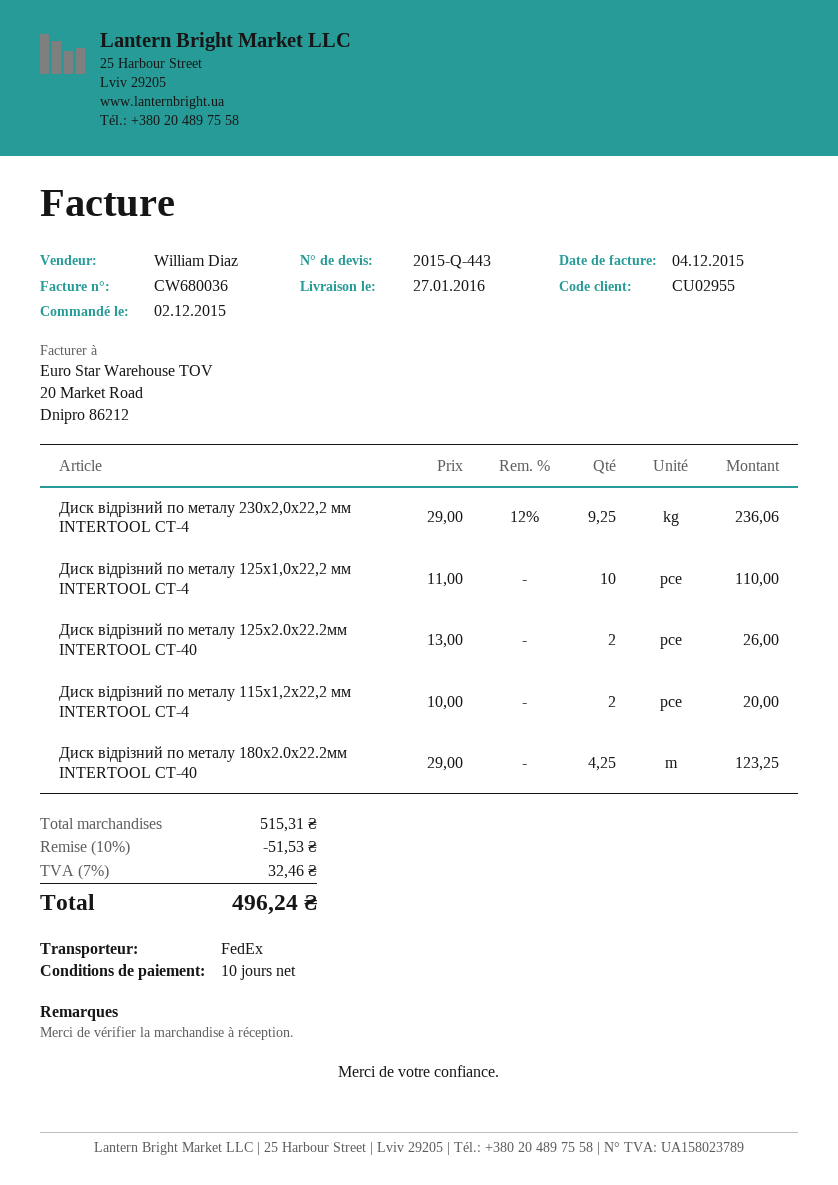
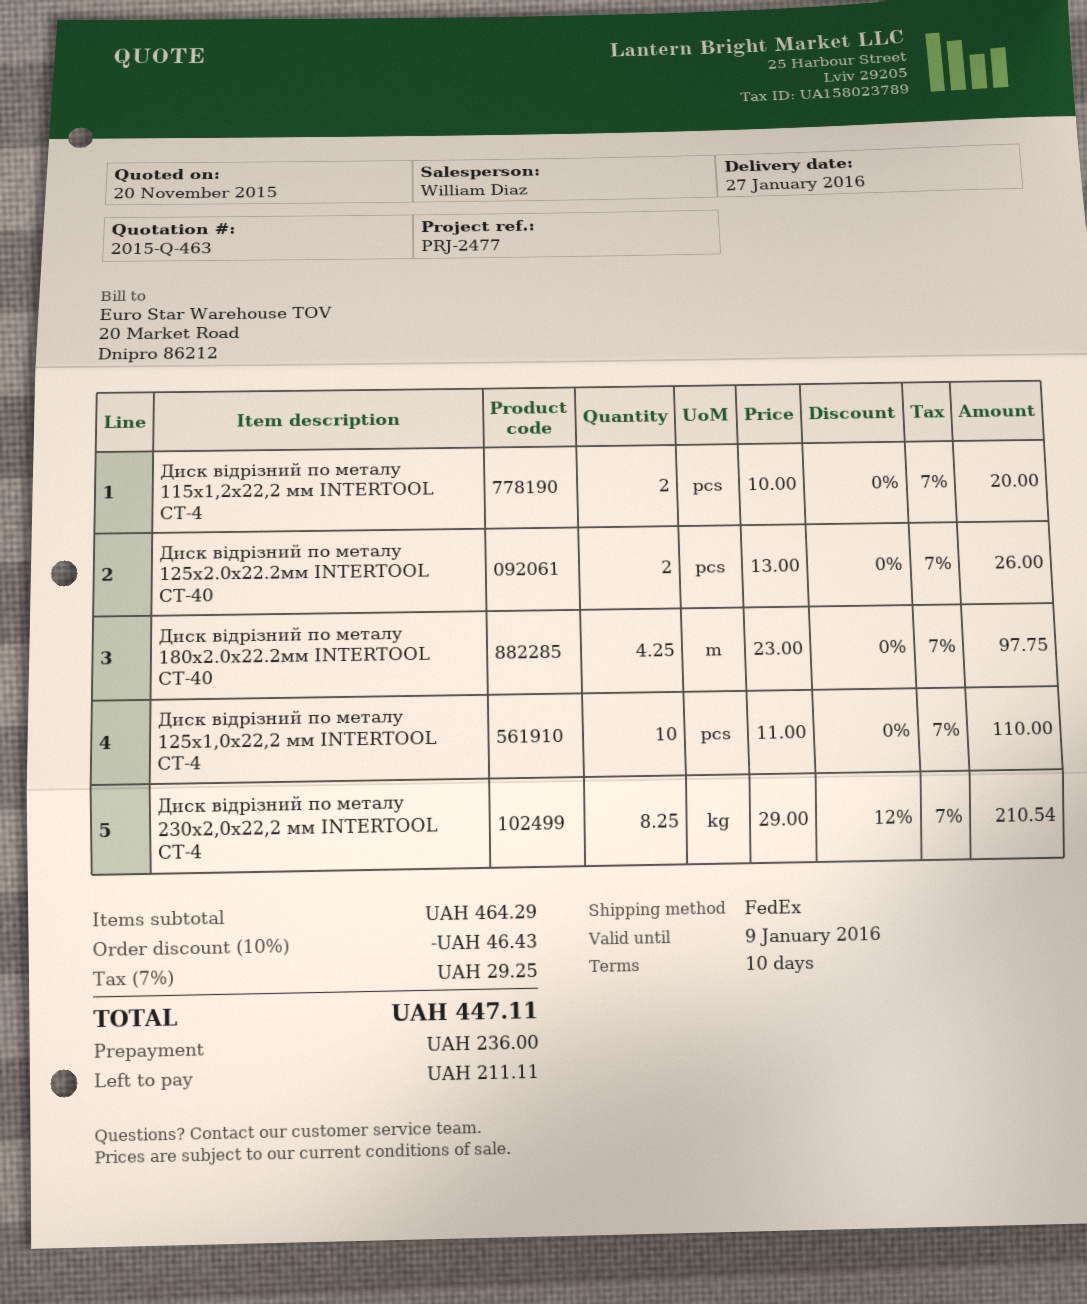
quote number: 2015-Q-443 -> 2015-Q-463
Диск відрізний по металу 230x2,0x22,2 мм INTERTOOL CT-4: 9.25 x 29.00 - 12% = 236.06 -> 8.25 x 29.00 - 12% = 210.54
Диск відрізний по металу 180x2.0x22.2мм INTERTOOL CT-40: 4.25 x 29.00 = 123.25 -> 4.25 x 23.00 = 97.75
subtotal: 515.31 -> 464.29
discount: 10% = 51.53 -> 10% = 46.43
tax: 7% = 32.46 -> 7% = 29.25
total: 496.24 -> 447.11

